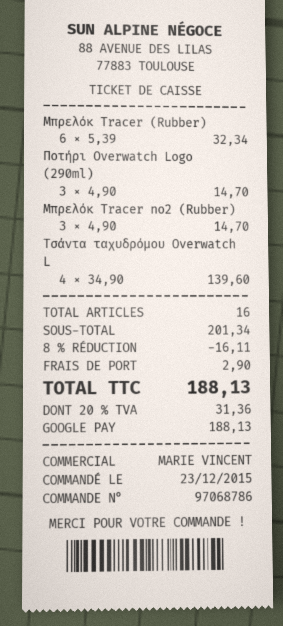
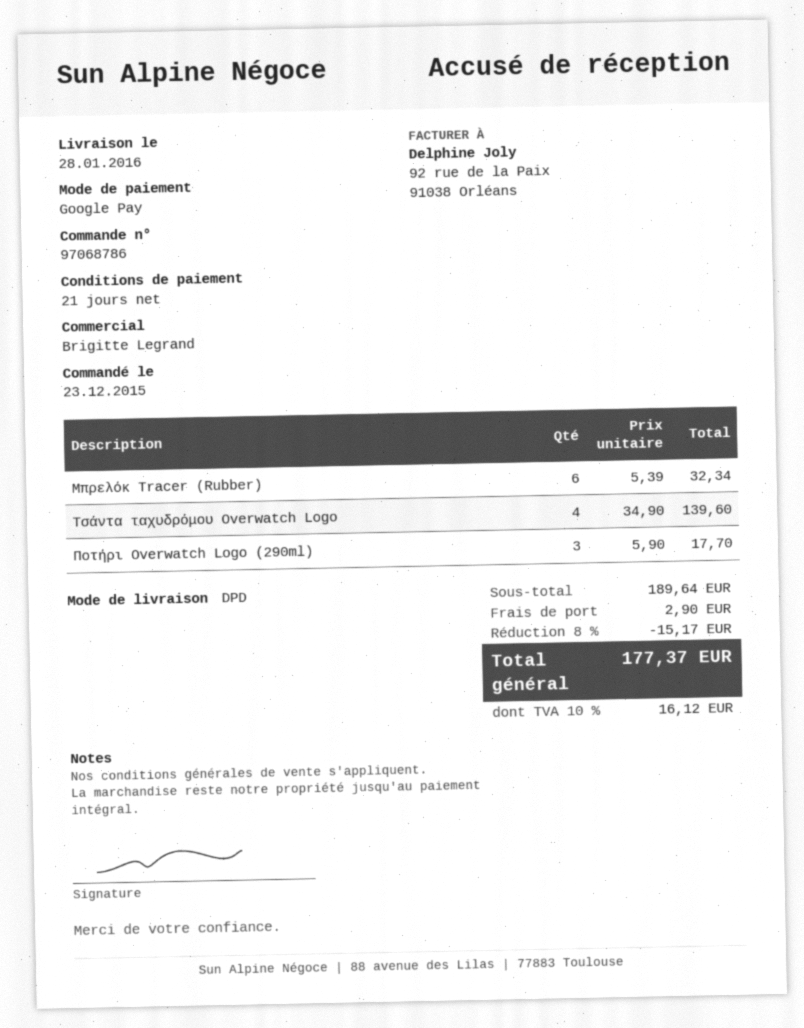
sales rep: MARIE VINCENT -> Brigitte Legrand
Ποτήρι Overwatch Logo (290ml): 3 x 4.90 = 14.70 -> 3 x 5.90 = 17.70
Μπρελόκ Tracer no2 (Rubber): 3 x 4.90 = 14.70 -> none
subtotal: 201.34 -> 189.64
discount: 8% = 16.11 -> 8% = 15.17
tax: 20% = 31.36 -> 10% = 16.12
total: 188.13 -> 177.37

